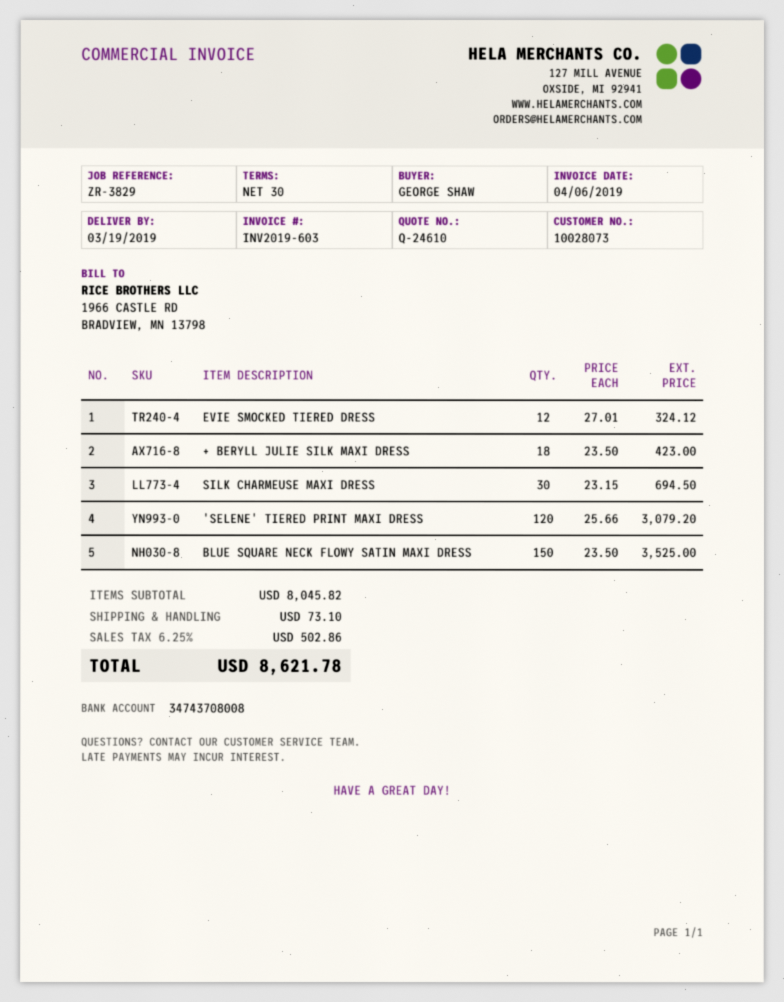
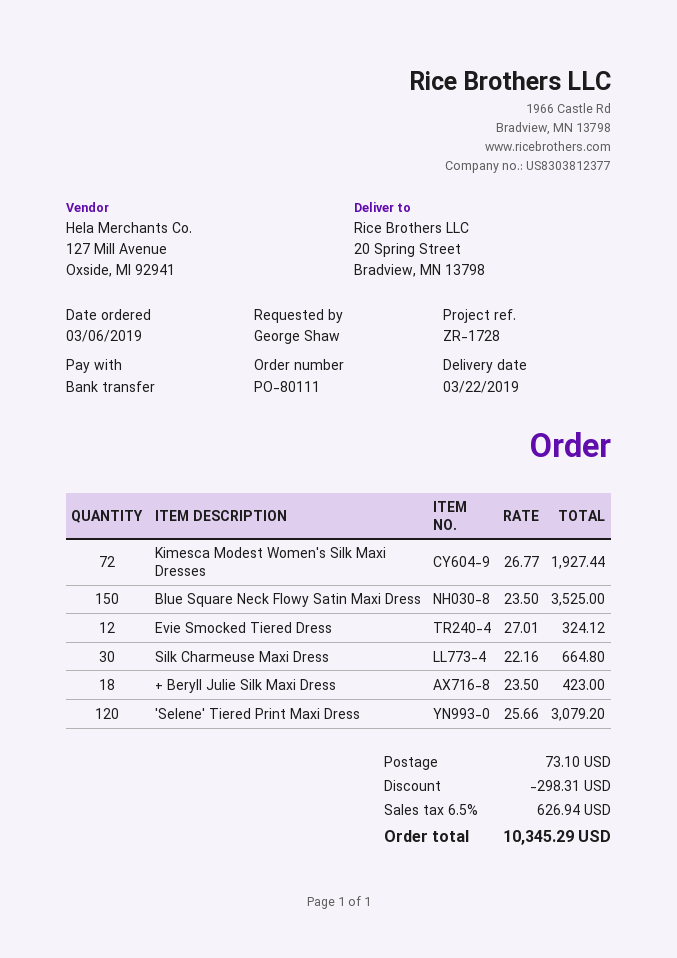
delivery date: 2019-03-19 -> 2019-03-22
reference: ZR-3829 -> ZR-1728
SILK CHARMEUSE MAXI DRESS: 30 x 23.15 = 694.50 -> 30 x 22.16 = 664.80
Kimesca Modest Women's Silk Maxi Dresses: none -> 72 x 26.77 = 1927.44
discount: none -> 298.31
tax: 6.25% = 502.86 -> 6.5% = 626.94
total: 8621.78 -> 10345.29

